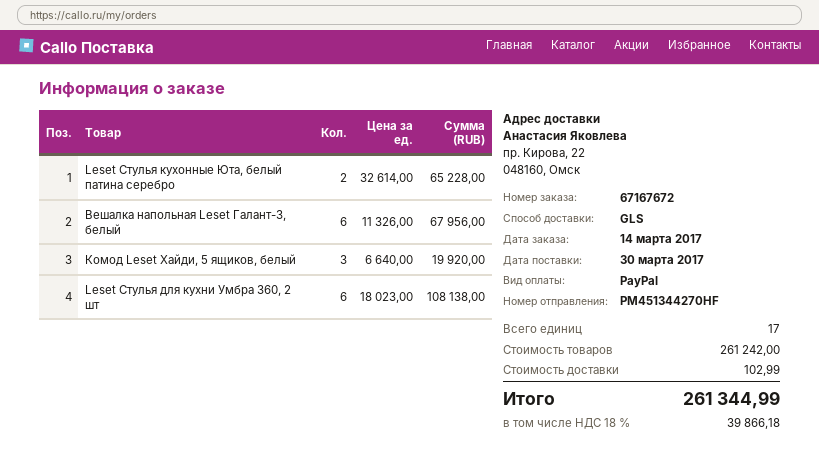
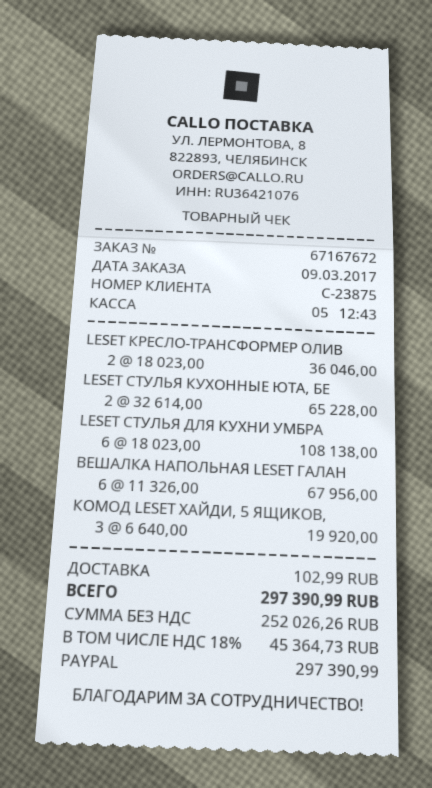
order date: 2017-03-14 -> 2017-03-09
LESET КРЕСЛО-ТРАНСФОРМЕР ОЛИВ: none -> 2 x 18023.00 = 36046.00
tax: 18% = 39866.18 -> 18% = 45364.73
total: 261344.99 -> 297390.99

